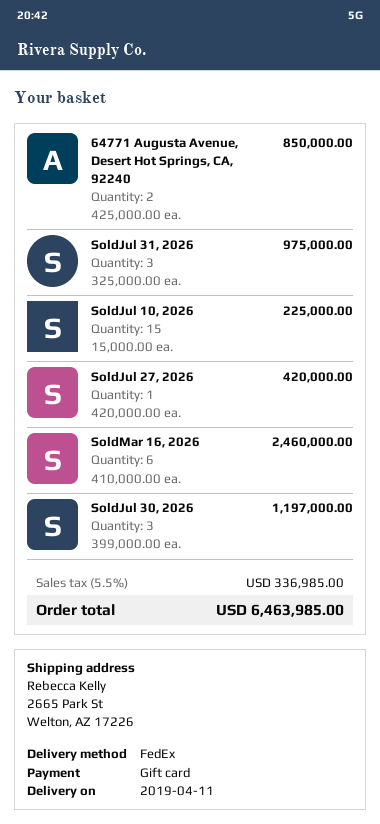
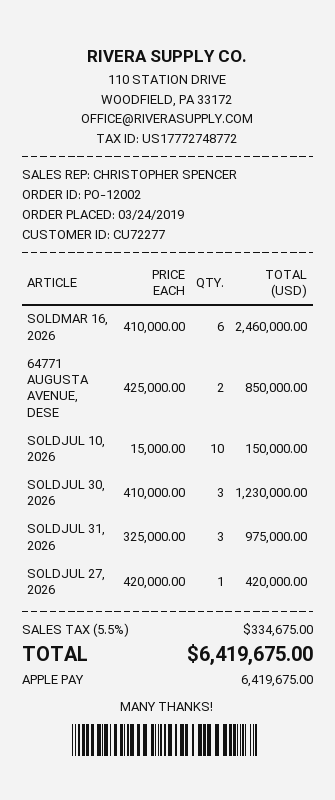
payment method: gift card -> Apple Pay
SoldJul 10, 2026: 15 x 15000.00 = 225000.00 -> 10 x 15000.00 = 150000.00
SoldJul 30, 2026: 3 x 399000.00 = 1197000.00 -> 3 x 410000.00 = 1230000.00
tax: 5.5% = 336985.00 -> 5.5% = 334675.00
total: 6463985.00 -> 6419675.00

